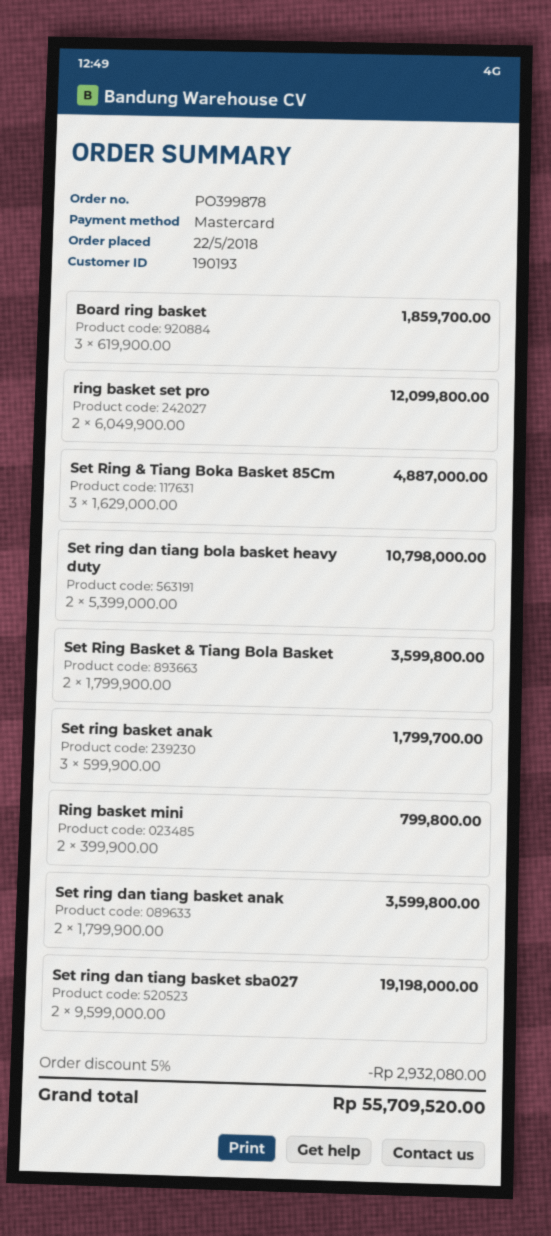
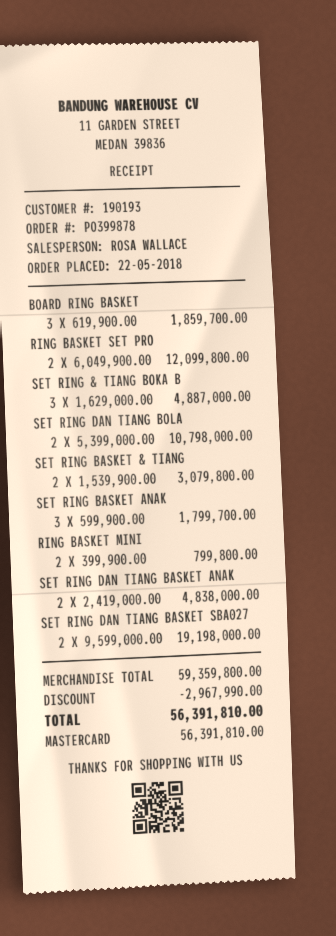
Set Ring Basket & Tiang Bola Basket: 2 x 1799900.00 = 3599800.00 -> 2 x 1539900.00 = 3079800.00
Set ring dan tiang basket anak: 2 x 1799900.00 = 3599800.00 -> 2 x 2419000.00 = 4838000.00
discount: 2932080.00 -> 2967990.00
total: 55709520.00 -> 56391810.00

